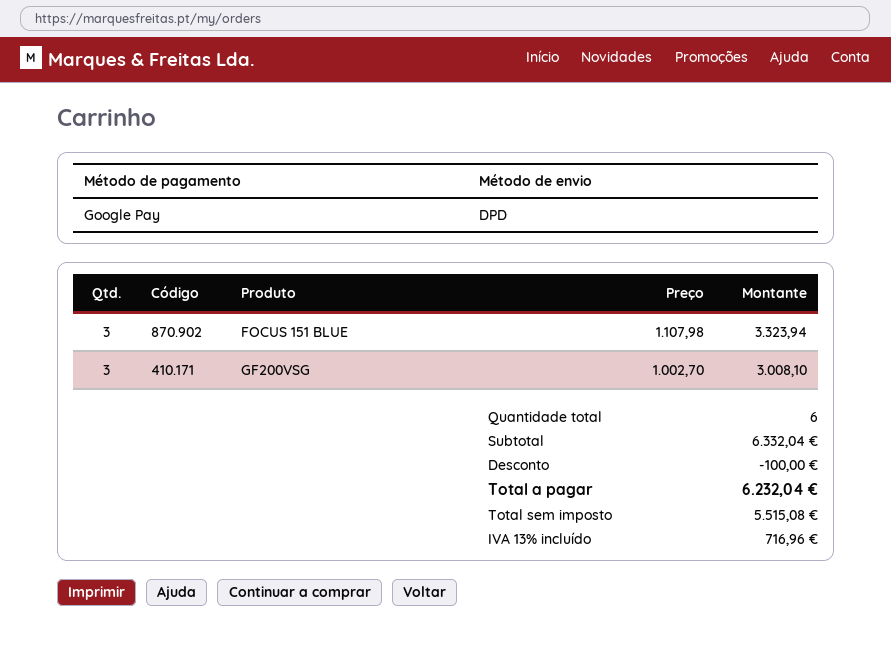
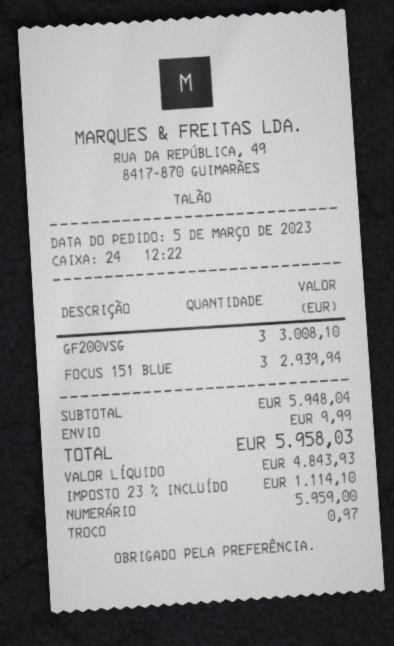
payment method: Google Pay -> cash
FOCUS 151 BLUE: 3 for 3323.94 -> 3 for 2939.94
subtotal: 6332.04 -> 5948.04
discount: 100.00 -> none
shipping: none -> 9.99
net: 5515.08 -> 4843.93
tax: 13% = 716.96 -> 23% = 1114.10
total: 6232.04 -> 5958.03

